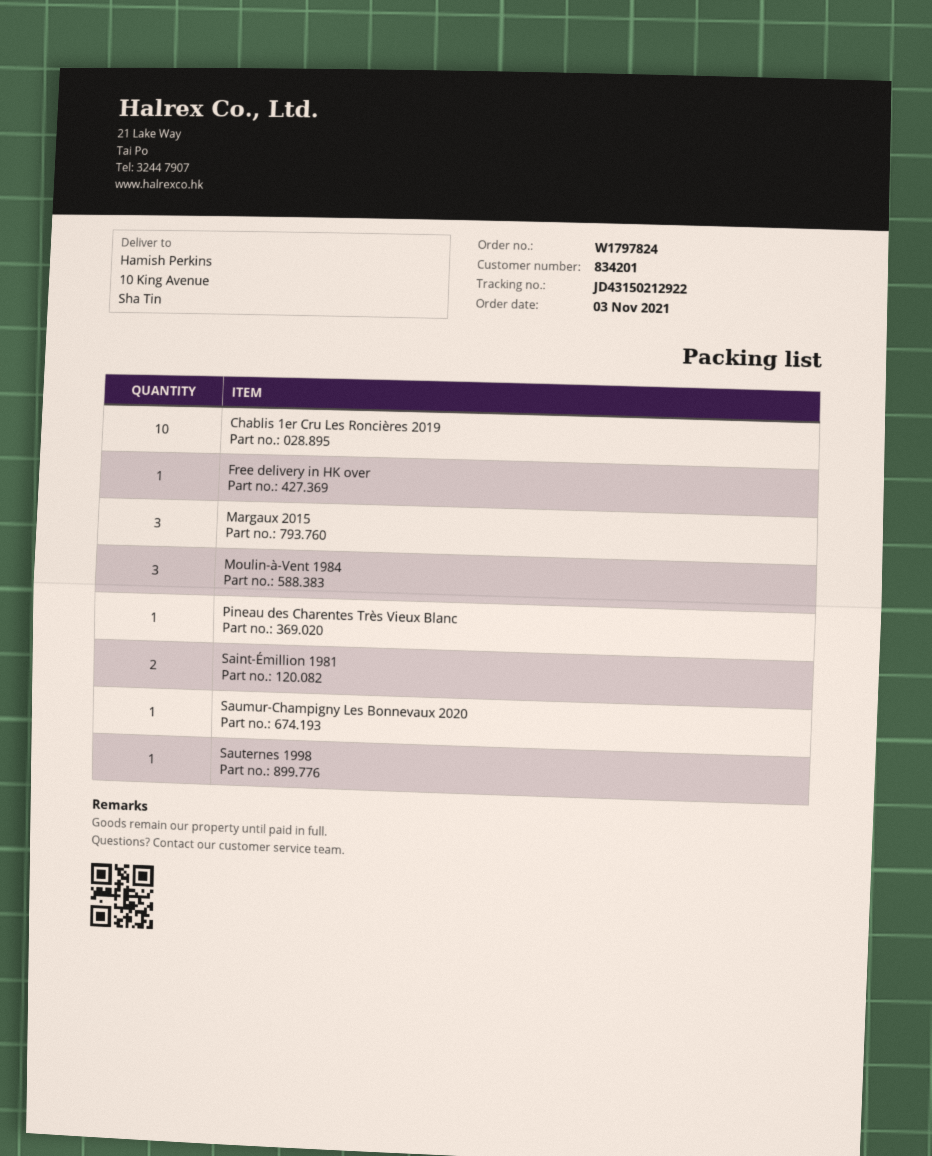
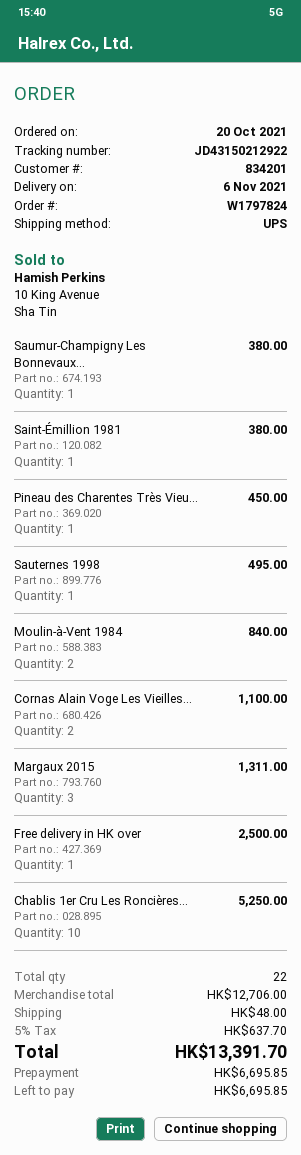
order date: 2021-11-03 -> 2021-10-20
Moulin-à-Vent 1984: 3 -> 2
Saint-Émillion 1981: 2 -> 1
Cornas Alain Voge Les Vieilles...: none -> 2

